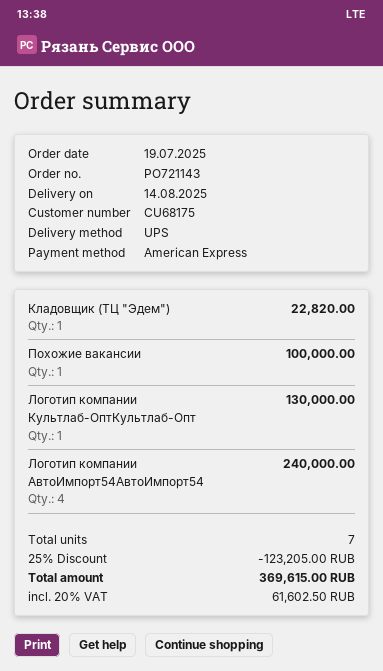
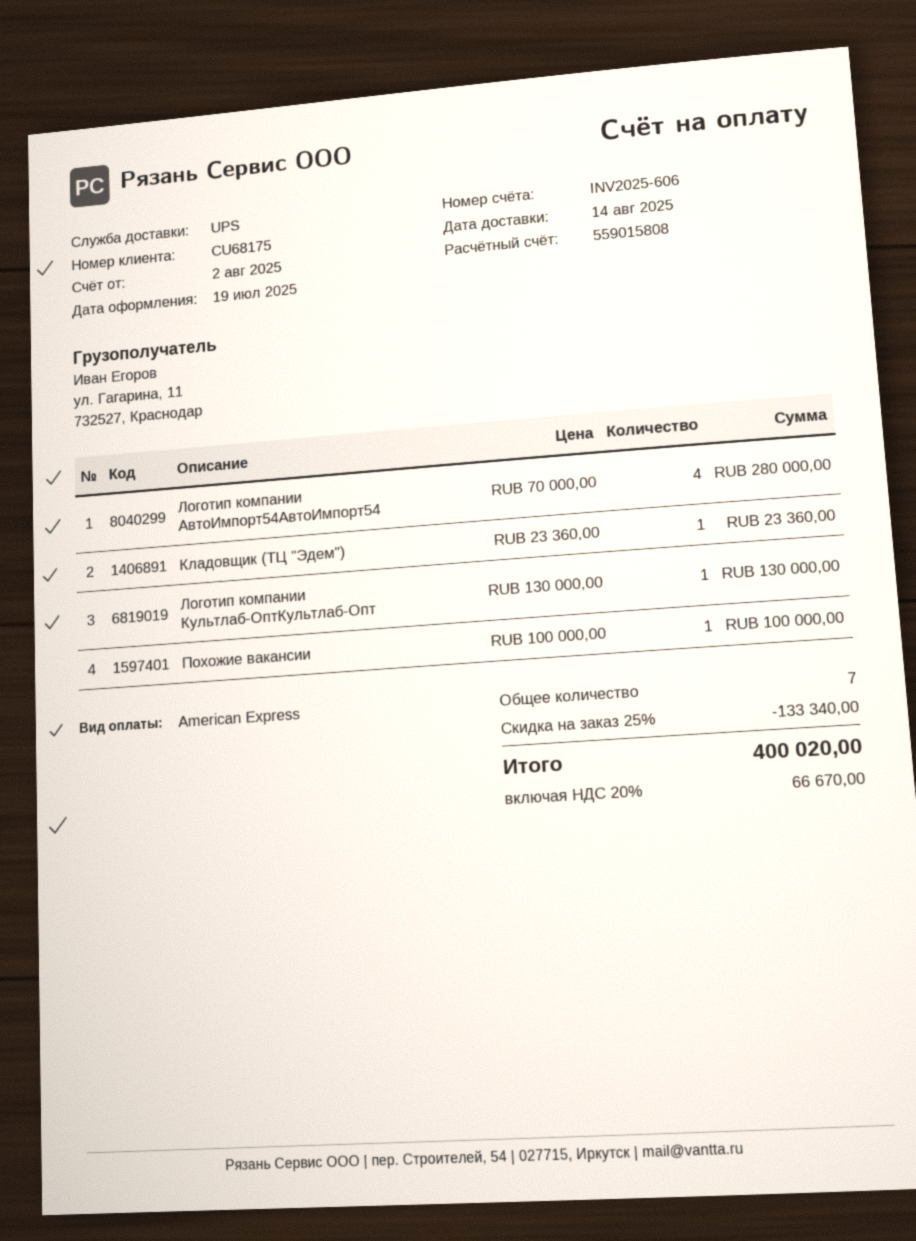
Кладовщик (ТЦ "Эдем"): 1 for 22820.00 -> 1 for 23360.00
Логотип компании АвтоИмпорт54АвтоИмпорт54: 4 for 240000.00 -> 4 for 280000.00
discount: 25% = 123205.00 -> 25% = 133340.00
tax: 20% = 61602.50 -> 20% = 66670.00
total: 369615.00 -> 400020.00

